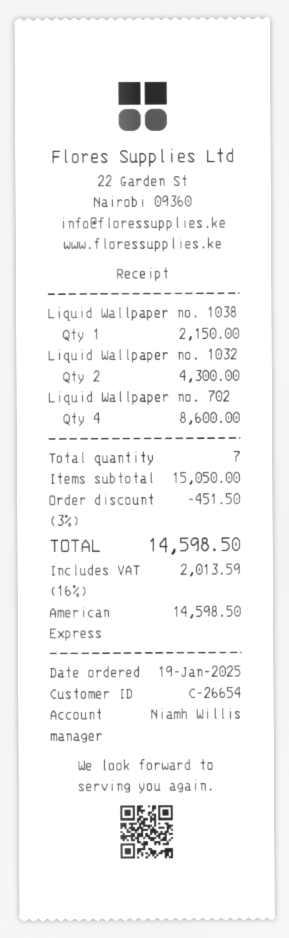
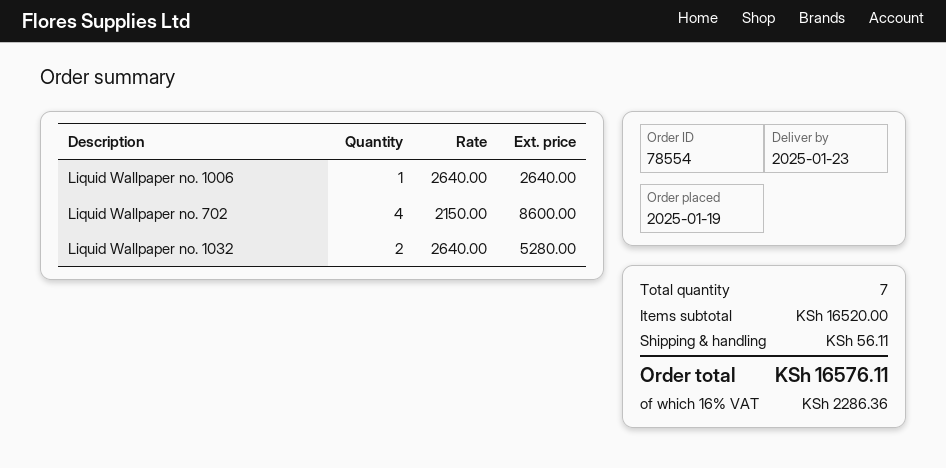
Liquid Wallpaper no. 1038: 1 for 2150.00 -> none
Liquid Wallpaper no. 1032: 2 for 4300.00 -> 2 for 5280.00
Liquid Wallpaper no. 1006: none -> 1 for 2640.00
subtotal: 15050.00 -> 16520.00
discount: 3% = 451.50 -> none
shipping: none -> 56.11
tax: 16% = 2013.59 -> 16% = 2286.36
total: 14598.50 -> 16576.11

